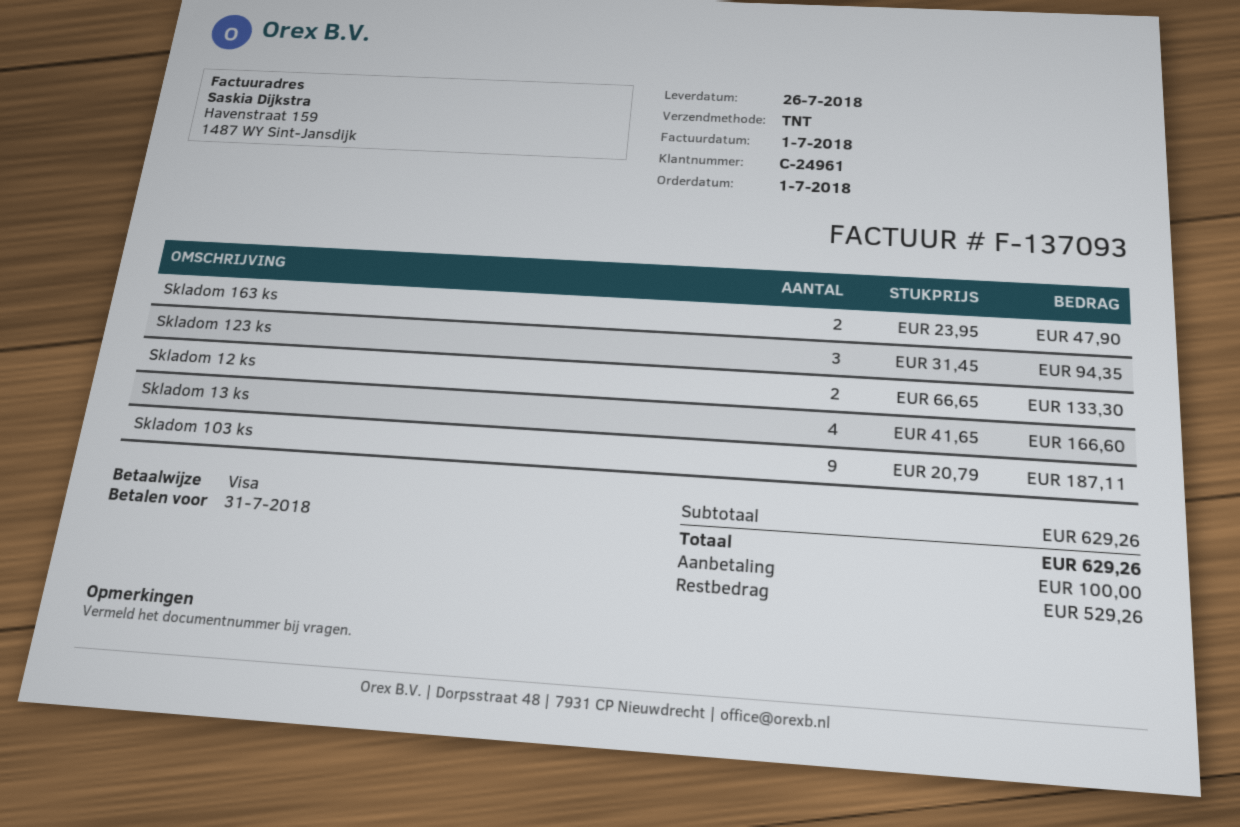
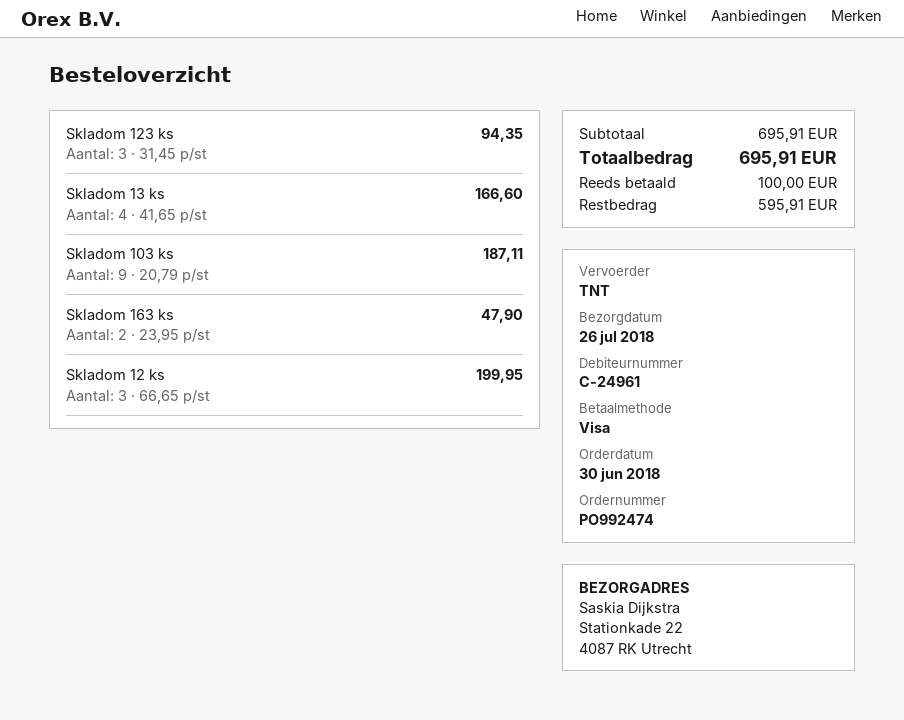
order date: 2018-07-01 -> 2018-06-30
Skladom 12 ks: 2 x 66.65 = 133.30 -> 3 x 66.65 = 199.95
subtotal: 629.26 -> 695.91
total: 629.26 -> 695.91
balance: 529.26 -> 595.91

